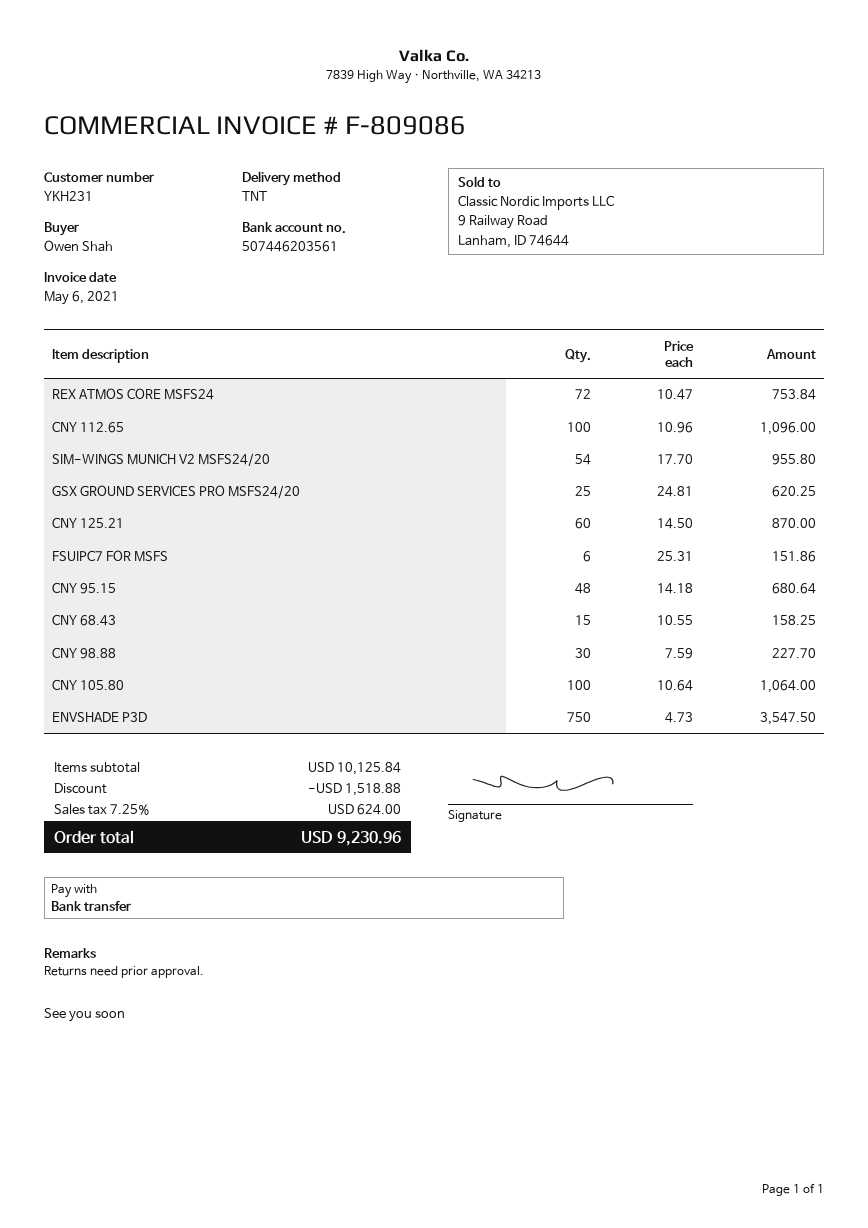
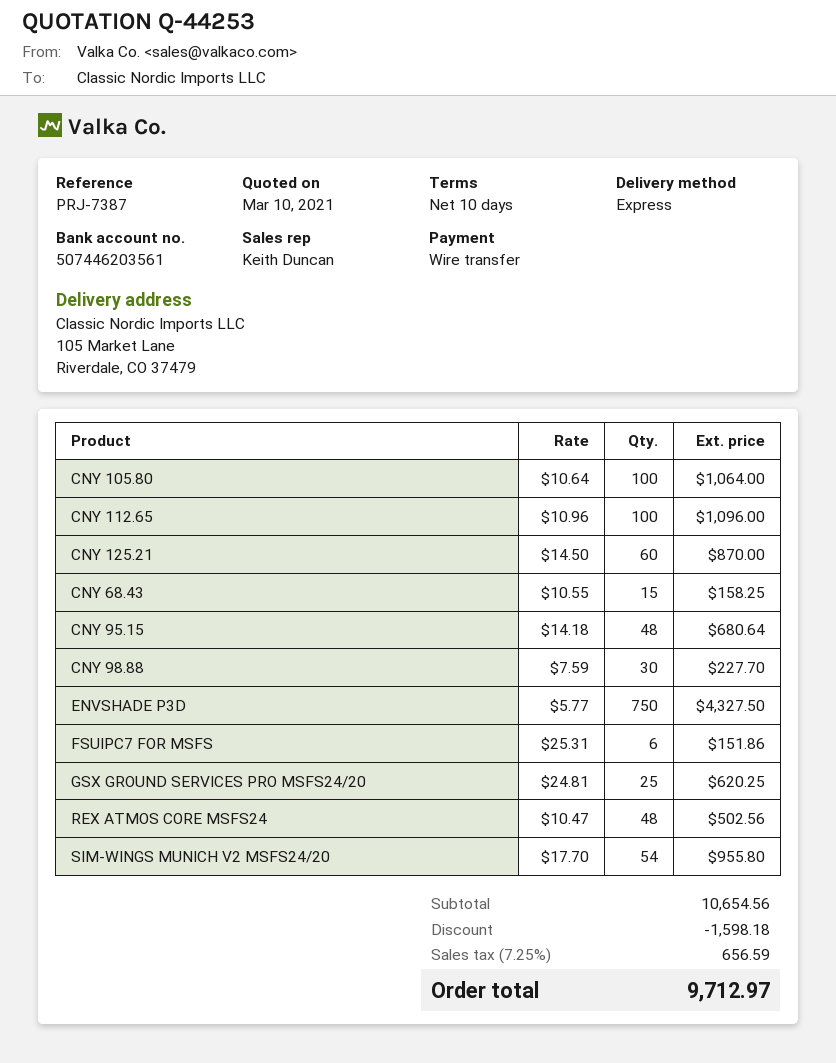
shipping method: TNT -> express
REX ATMOS CORE MSFS24: 72 x 10.47 = 753.84 -> 48 x 10.47 = 502.56
ENVSHADE P3D: 750 x 4.73 = 3547.50 -> 750 x 5.77 = 4327.50
subtotal: 10125.84 -> 10654.56
discount: 1518.88 -> 1598.18
tax: 7.25% = 624.00 -> 7.25% = 656.59
total: 9230.96 -> 9712.97

